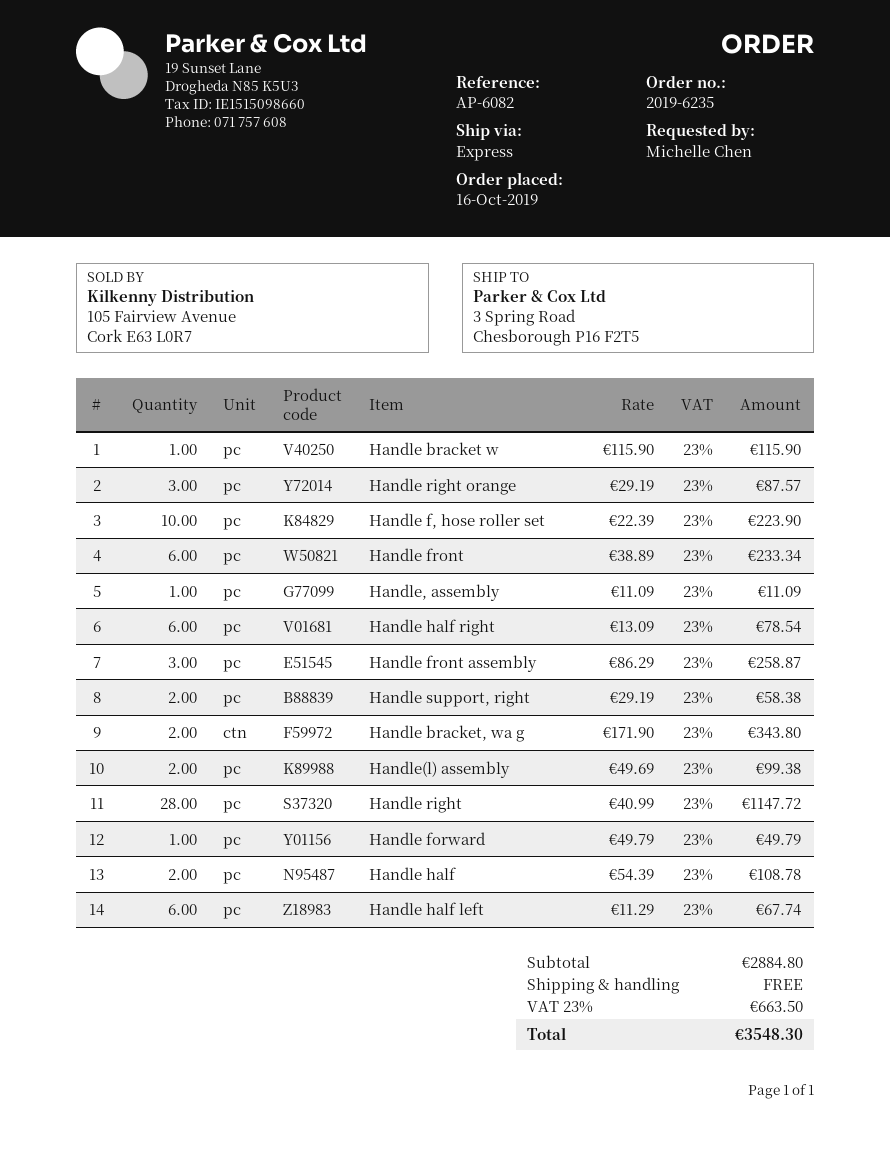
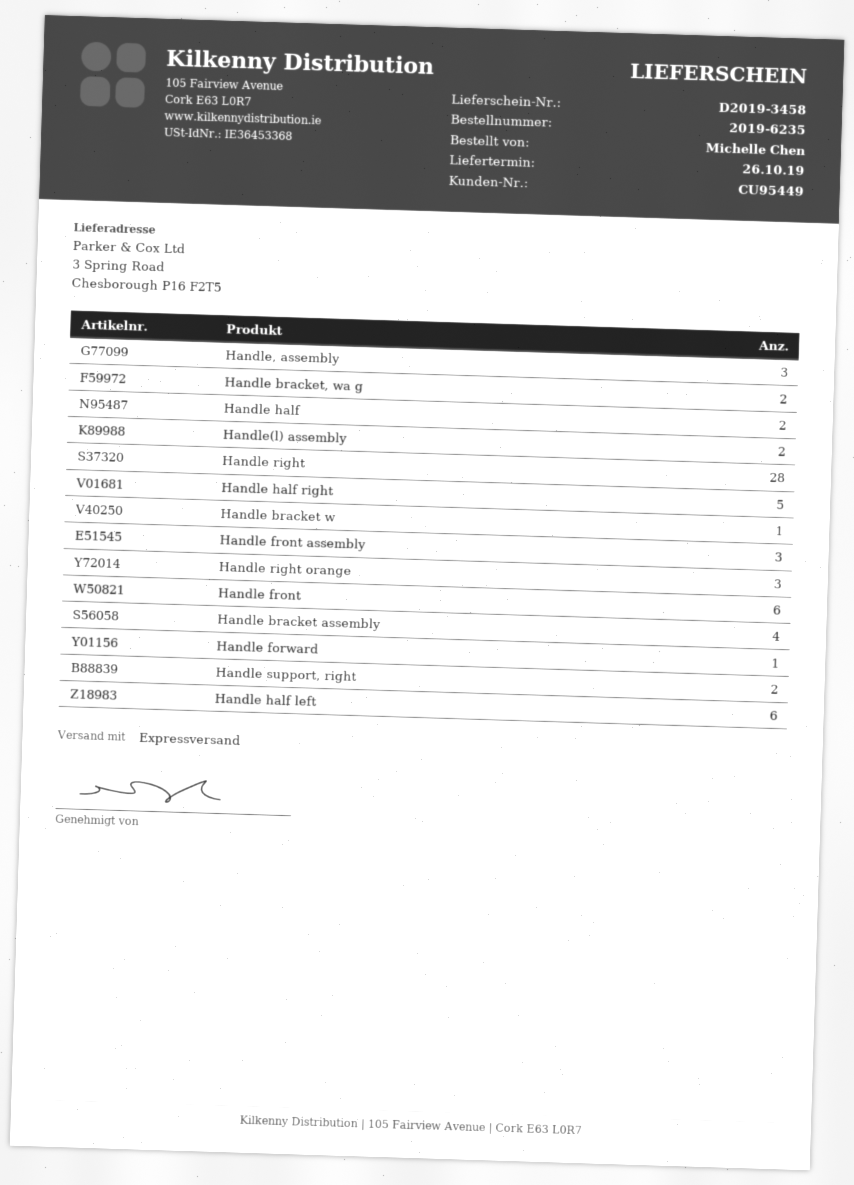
Handle f, hose roller set: 10 -> none
Handle, assembly: 1 -> 3
Handle half right: 6 -> 5
Handle bracket assembly: none -> 4

